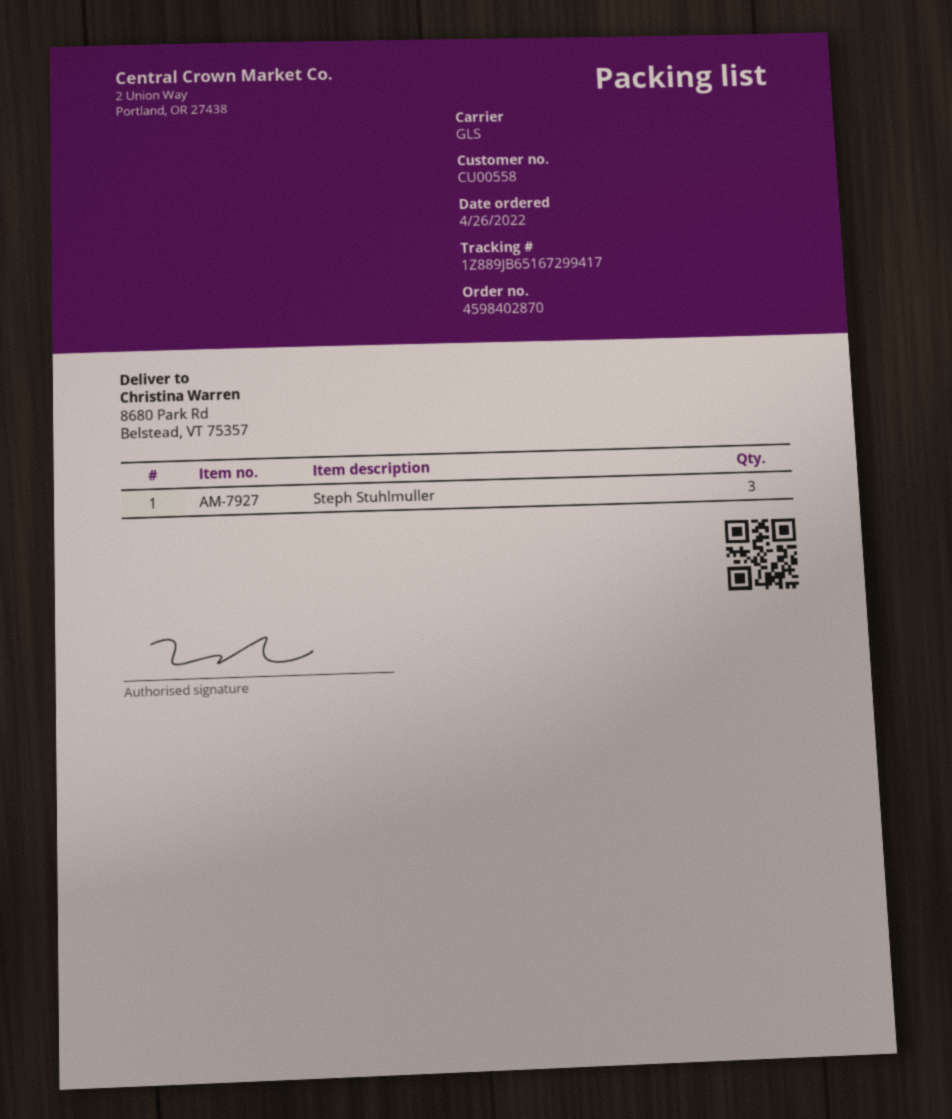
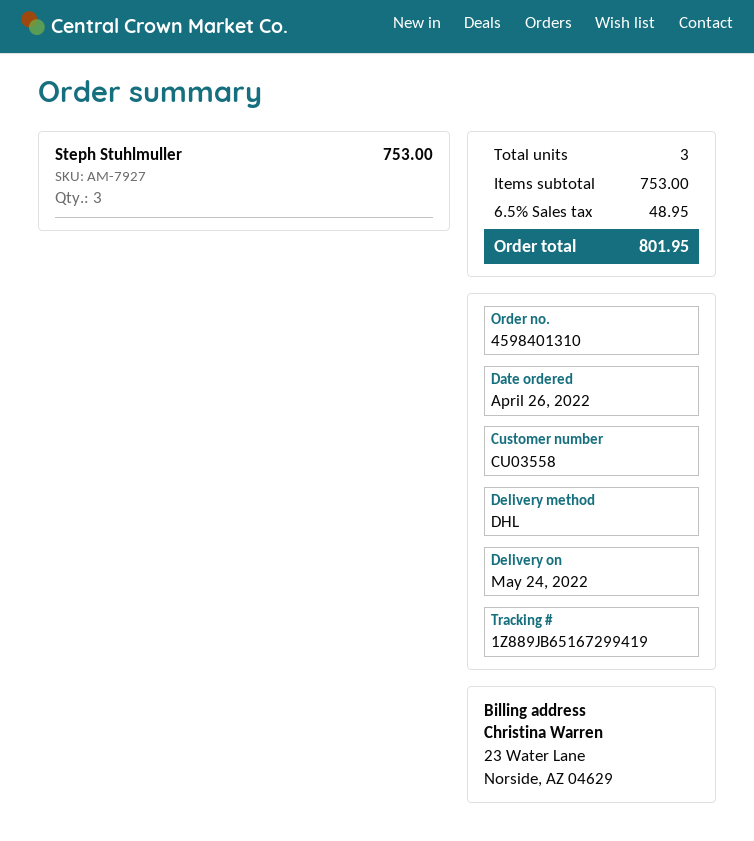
order number: 4598402870 -> 4598401310
customer number: CU00558 -> CU03558
shipping method: GLS -> DHL
tracking number: 1Z889JB65167299417 -> 1Z889JB65167299419

